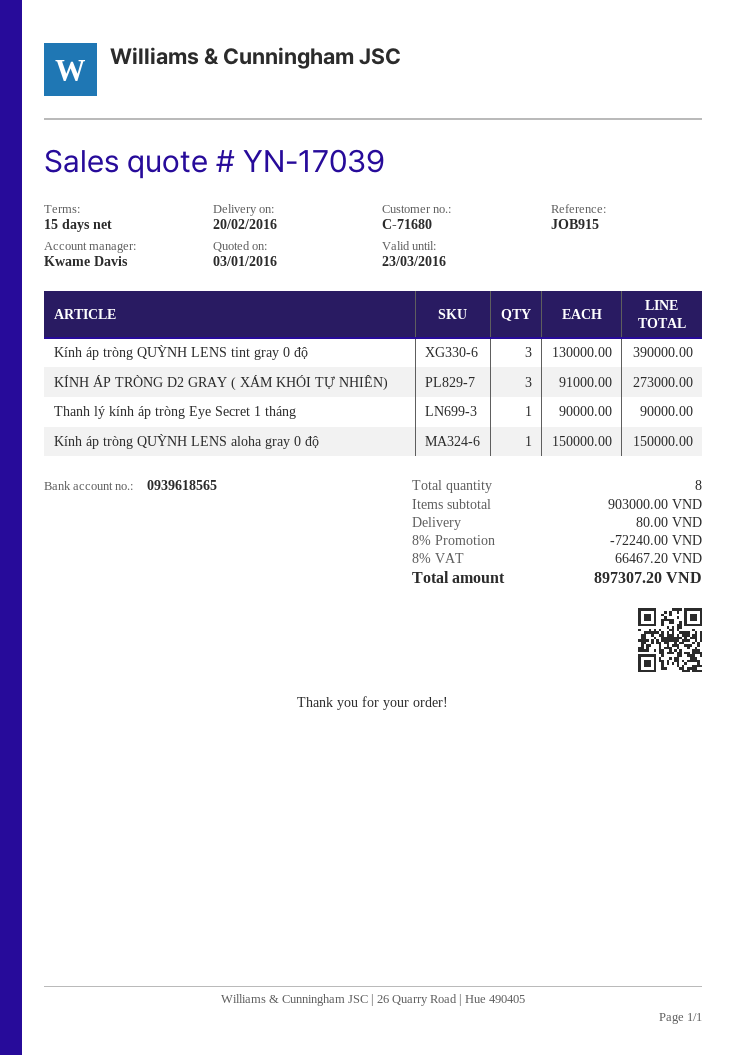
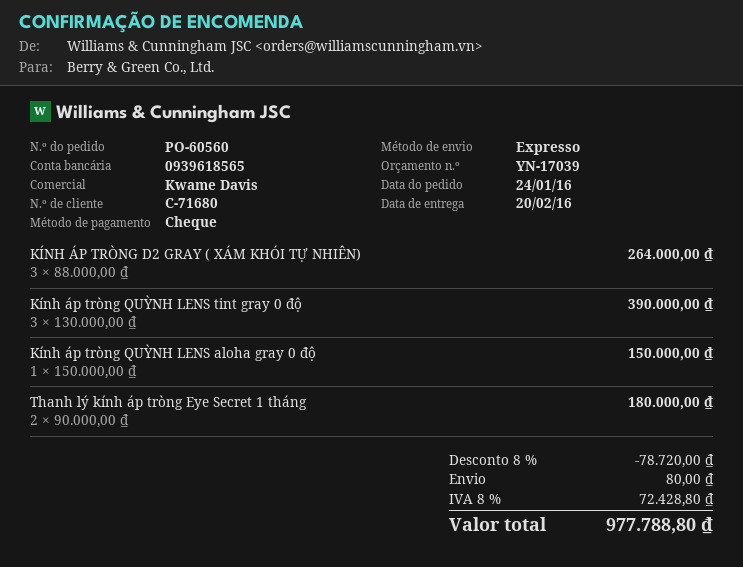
KÍNH ÁP TRÒNG D2 GRAY ( XÁM KHÓI TỰ NHIÊN): 3 x 91000.00 = 273000.00 -> 3 x 88000.00 = 264000.00
Thanh lý kính áp tròng Eye Secret 1 tháng: 1 x 90000.00 = 90000.00 -> 2 x 90000.00 = 180000.00
discount: 8% = 72240.00 -> 8% = 78720.00
tax: 8% = 66467.20 -> 8% = 72428.80
total: 897307.20 -> 977788.80

